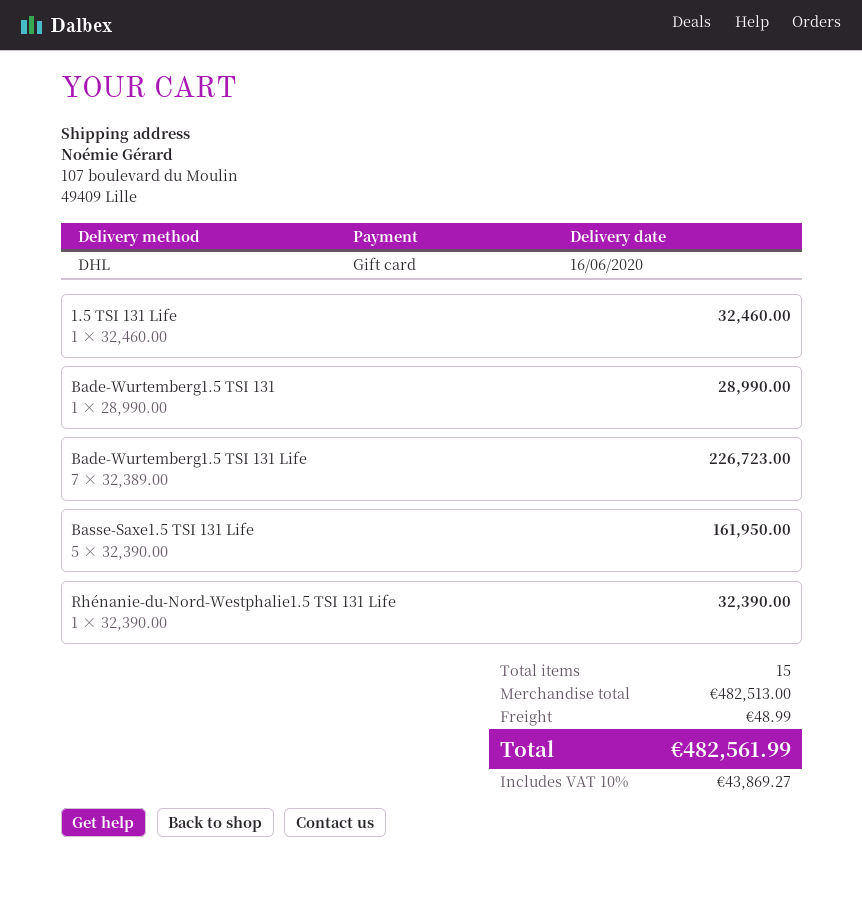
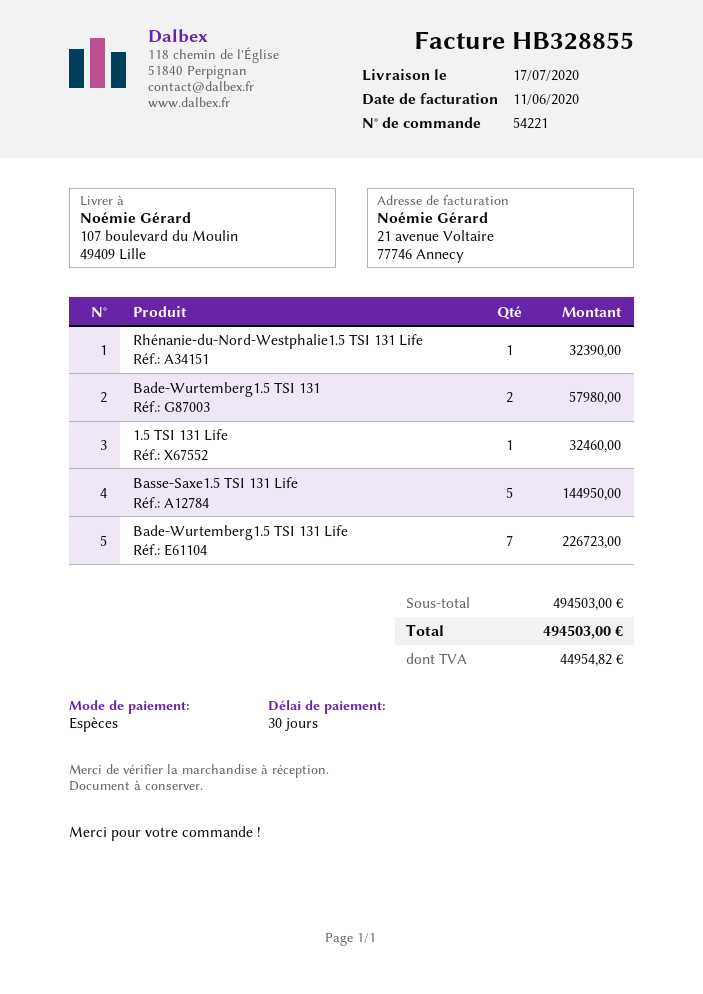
delivery date: 2020-06-16 -> 2020-07-17
payment method: gift card -> cash
Bade-Wurtemberg1.5 TSI 131: 1 for 28990.00 -> 2 for 57980.00
Basse-Saxe1.5 TSI 131 Life: 5 for 161950.00 -> 5 for 144950.00
subtotal: 482513.00 -> 494503.00
shipping: 48.99 -> none
tax: 43869.27 -> 44954.82
total: 482561.99 -> 494503.00

